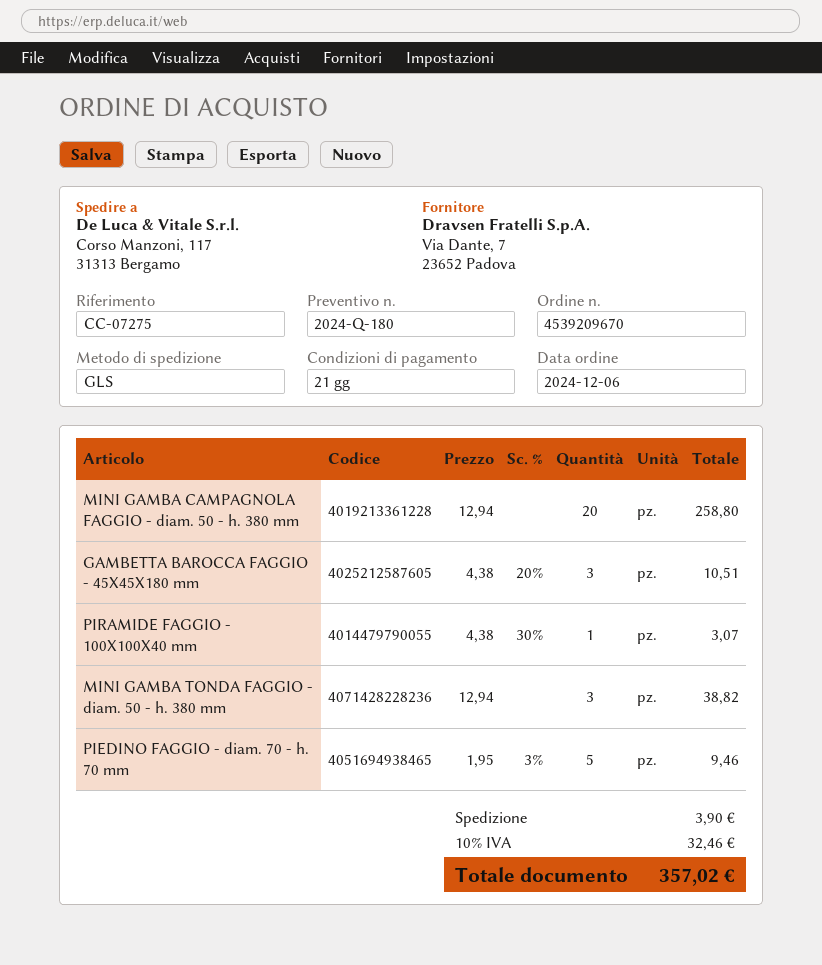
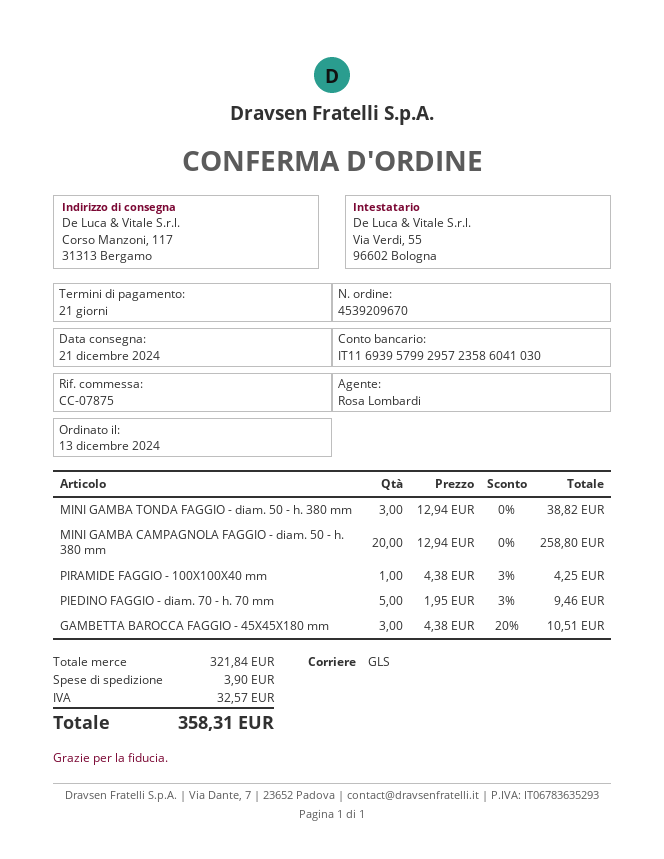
order date: 2024-12-06 -> 2024-12-13
reference: CC-07275 -> CC-07875
PIRAMIDE FAGGIO - 100X100X40 mm: 1 x 4.38 - 30% = 3.07 -> 1 x 4.38 - 3% = 4.25
tax: 32.46 -> 32.57
total: 357.02 -> 358.31

